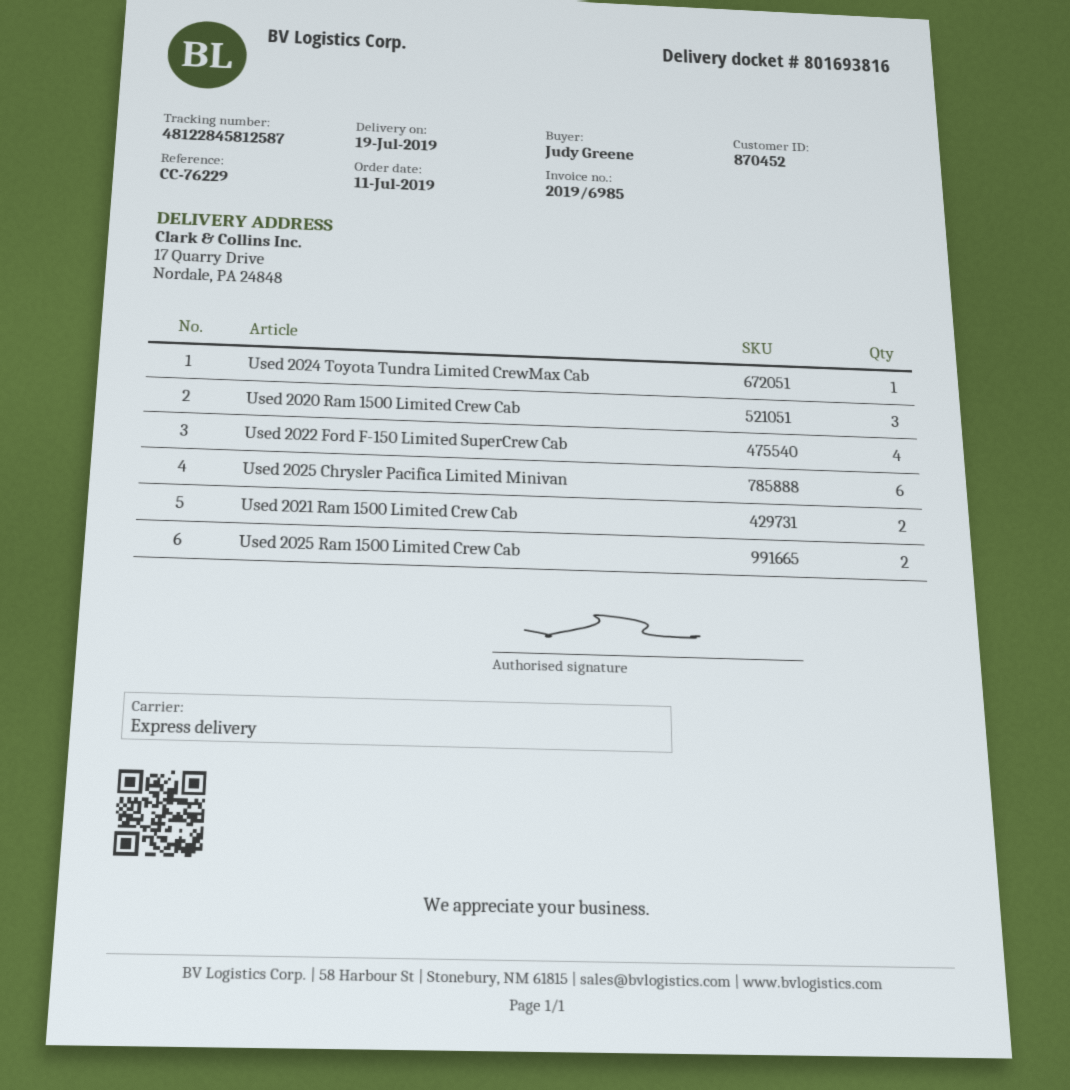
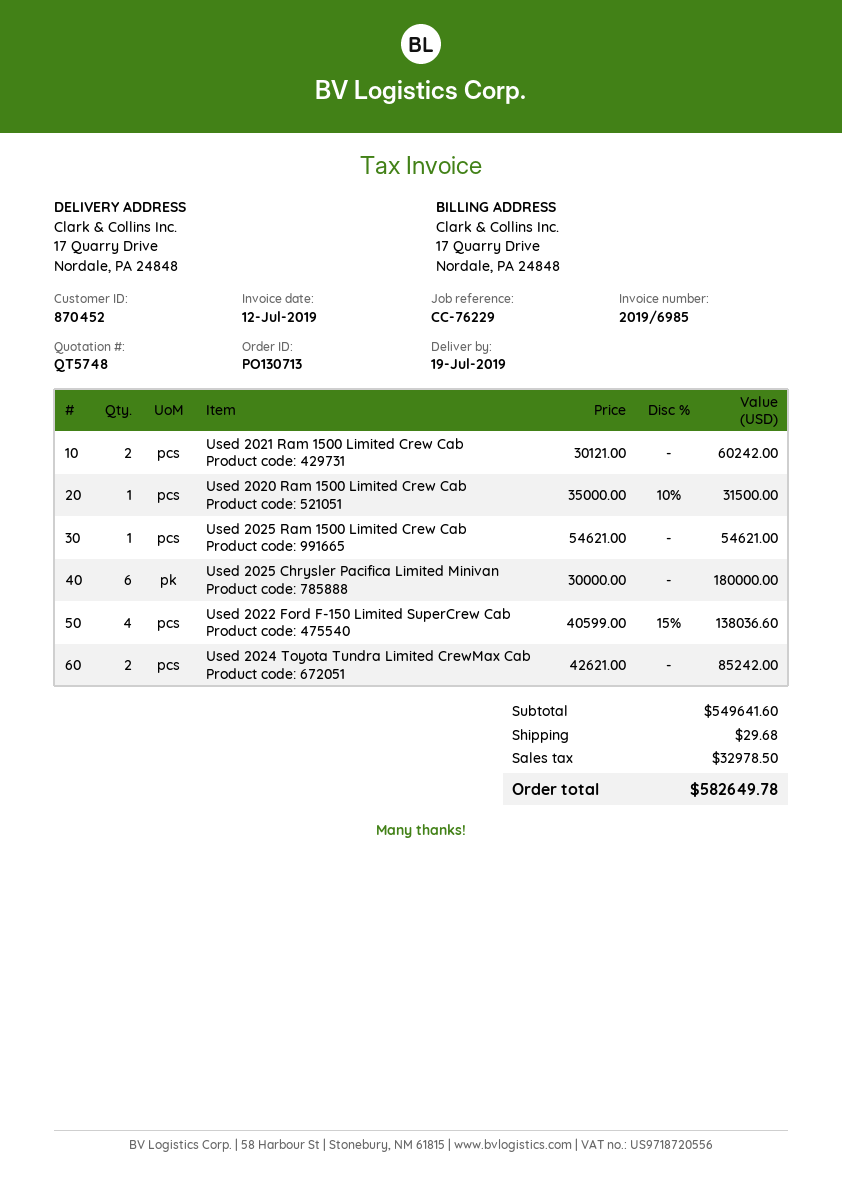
Used 2024 Toyota Tundra Limited CrewMax Cab: 1 -> 2
Used 2020 Ram 1500 Limited Crew Cab: 3 -> 1
Used 2025 Ram 1500 Limited Crew Cab: 2 -> 1

